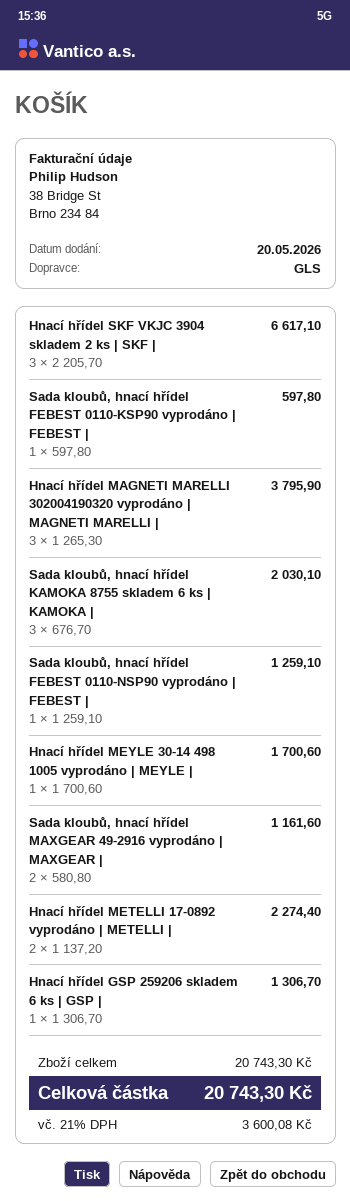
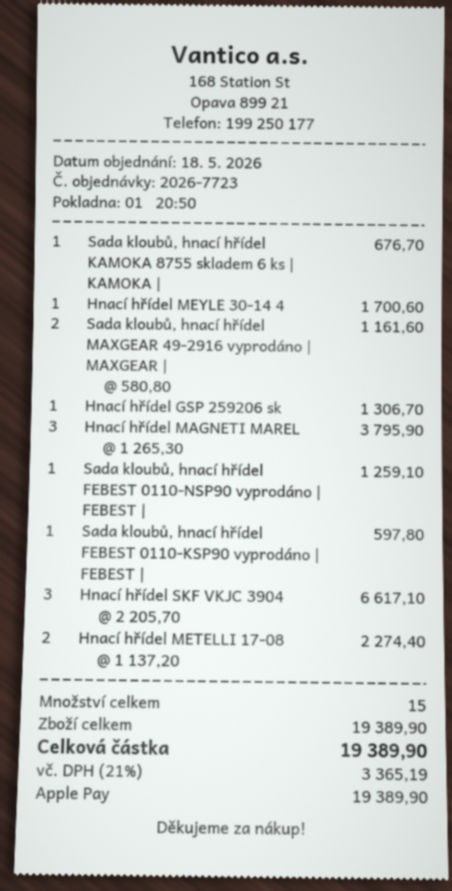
Sada kloubů, hnací hřídel KAMOKA 8755 skladem 6 ks | KAMOKA |: 3 x 676.70 = 2030.10 -> 1 x 676.70 = 676.70
subtotal: 20743.30 -> 19389.90
tax: 21% = 3600.08 -> 21% = 3365.19
total: 20743.30 -> 19389.90

